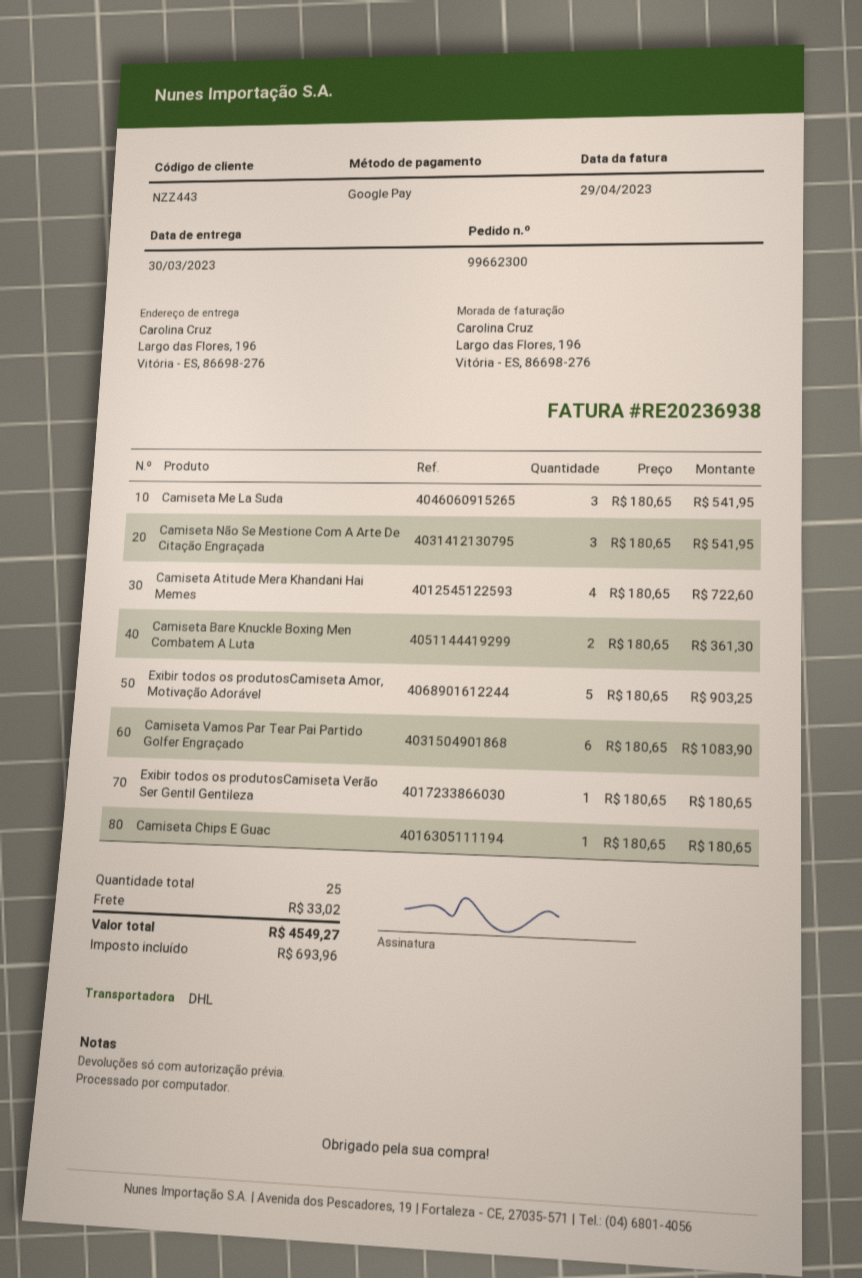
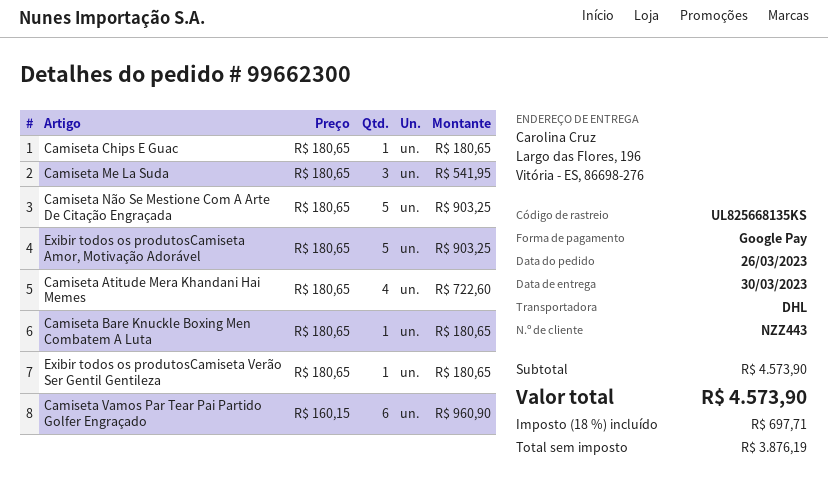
Camiseta Não Se Mestione Com A Arte De Citação Engraçada: 3 x 180.65 = 541.95 -> 5 x 180.65 = 903.25
Camiseta Bare Knuckle Boxing Men Combatem A Luta: 2 x 180.65 = 361.30 -> 1 x 180.65 = 180.65
Camiseta Vamos Par Tear Pai Partido Golfer Engraçado: 6 x 180.65 = 1083.90 -> 6 x 160.15 = 960.90
shipping: 33.02 -> none
tax: 693.96 -> 697.71
total: 4549.27 -> 4573.90

